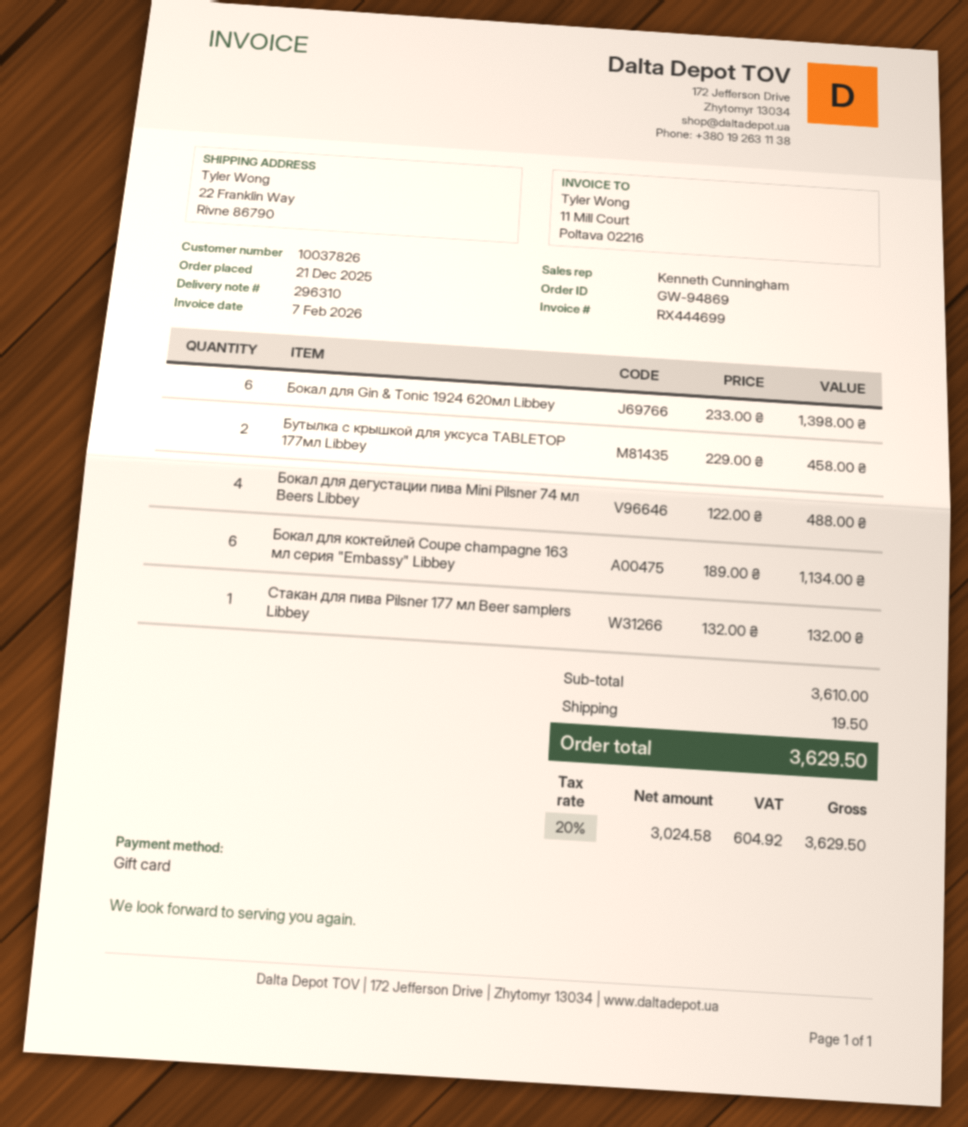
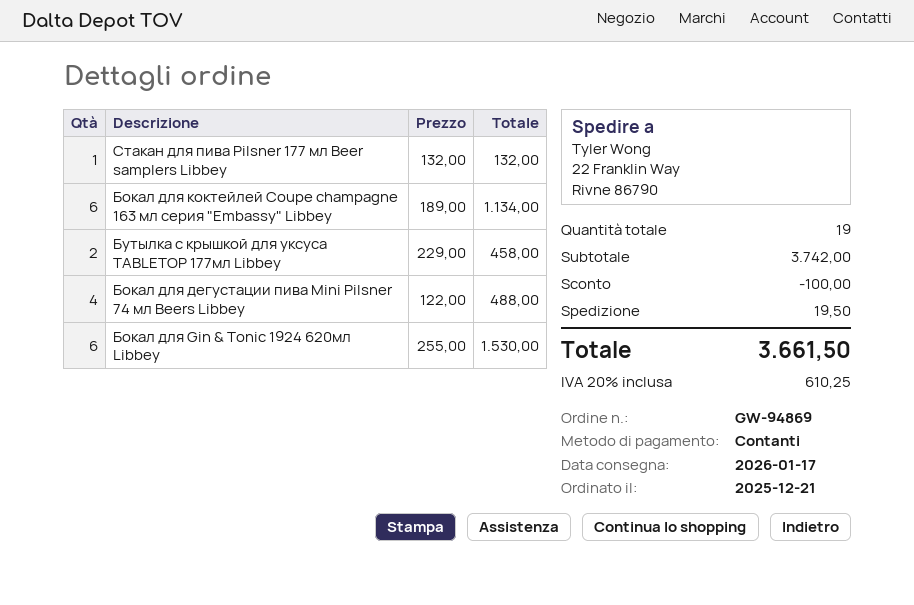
payment method: gift card -> cash
Бокал для Gin & Tonic 1924 620мл Libbey: 6 x 233.00 = 1398.00 -> 6 x 255.00 = 1530.00
subtotal: 3610.00 -> 3742.00
discount: none -> 100.00
tax: 20% = 604.92 -> 20% = 610.25
total: 3629.50 -> 3661.50

